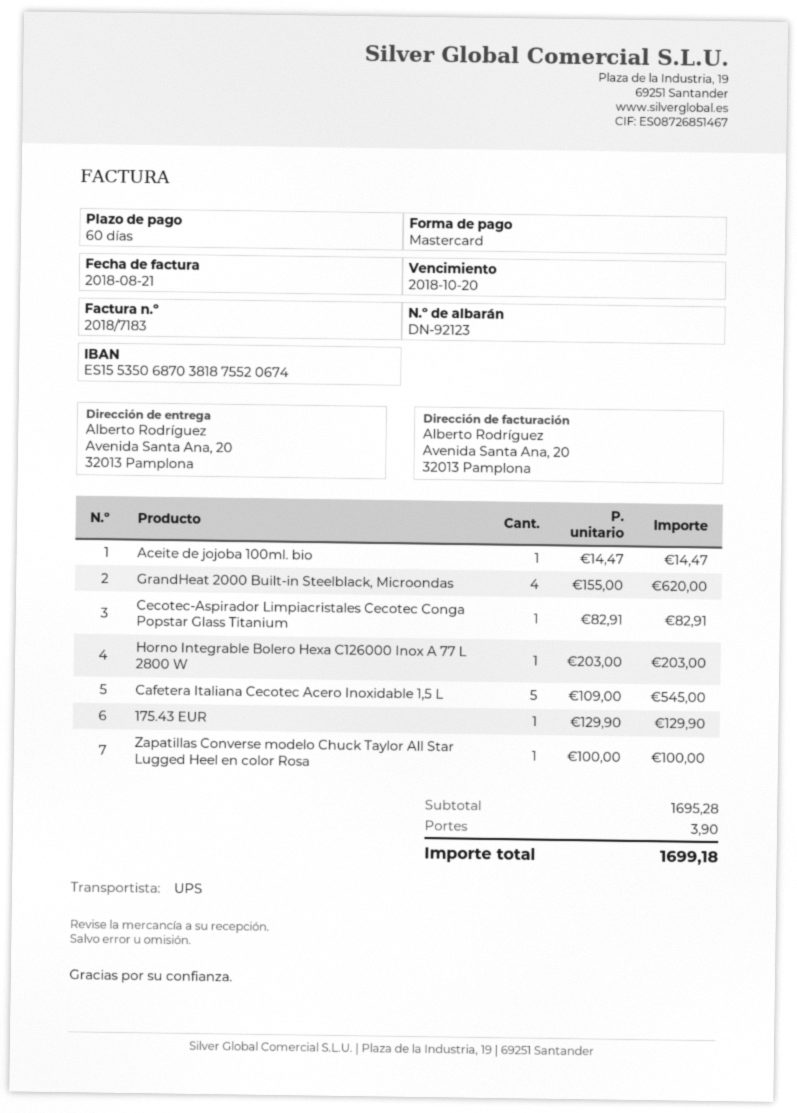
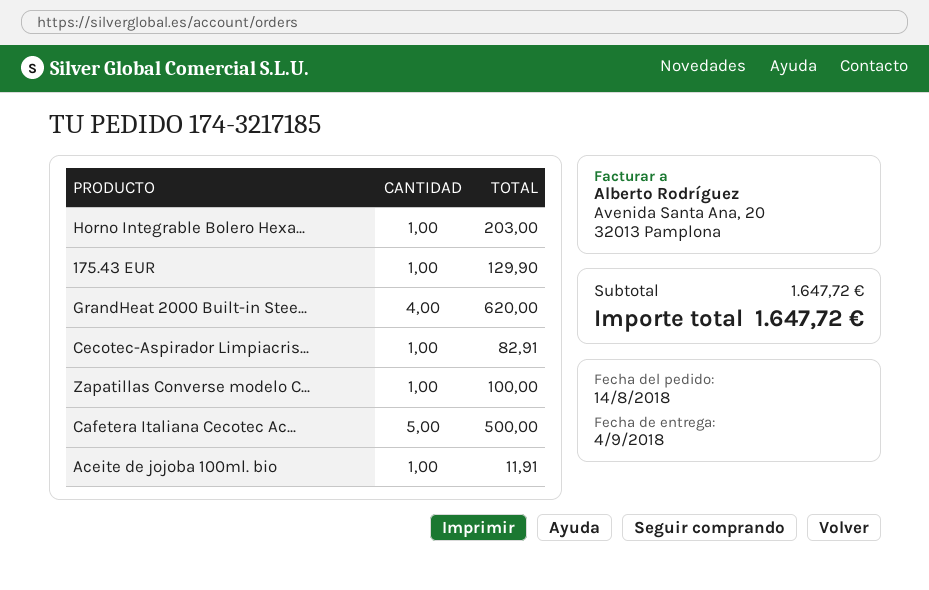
Aceite de jojoba 100ml. bio: 1 for 14.47 -> 1 for 11.91
Cafetera Italiana Cecotec Acero Inoxidable 1,5 L: 5 for 545.00 -> 5 for 500.00
subtotal: 1695.28 -> 1647.72
shipping: 3.90 -> none
total: 1699.18 -> 1647.72

